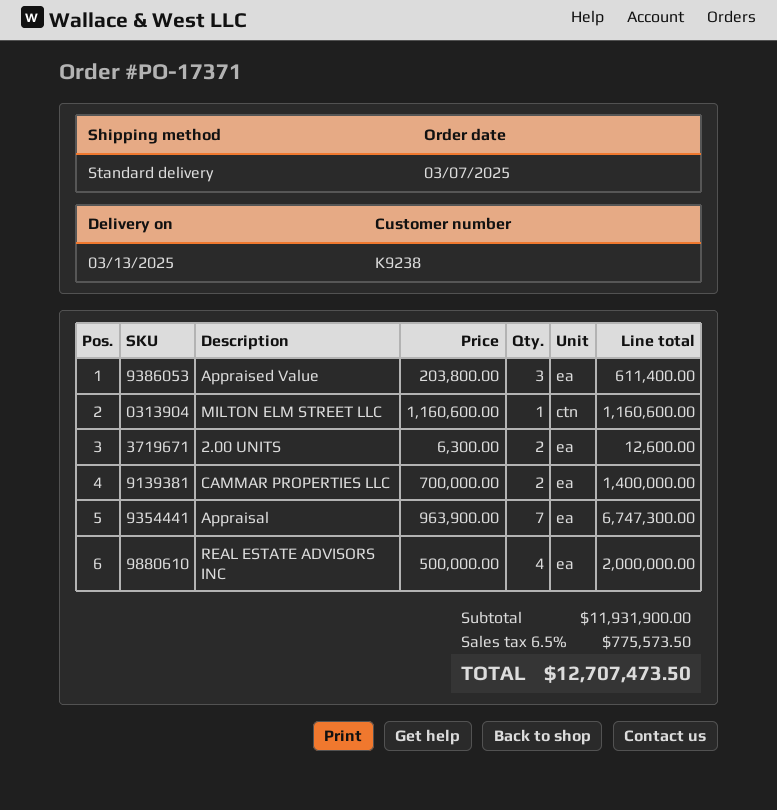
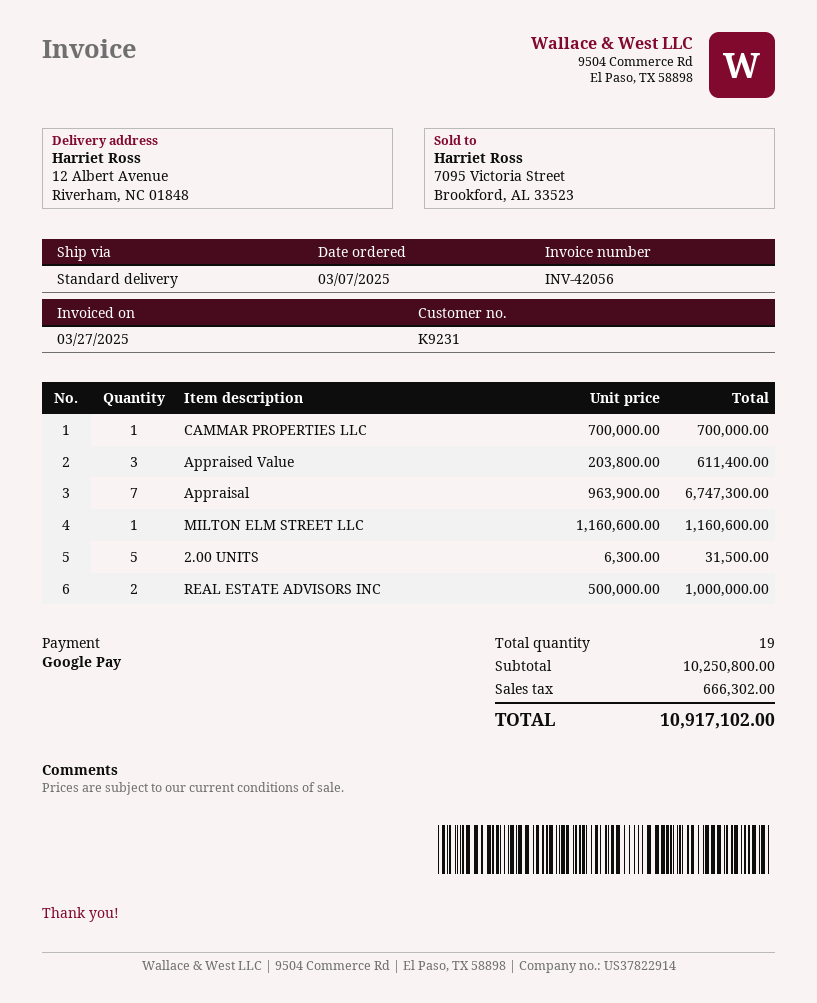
customer number: K9238 -> K9231
2.00 UNITS: 2 x 6300.00 = 12600.00 -> 5 x 6300.00 = 31500.00
CAMMAR PROPERTIES LLC: 2 x 700000.00 = 1400000.00 -> 1 x 700000.00 = 700000.00
REAL ESTATE ADVISORS INC: 4 x 500000.00 = 2000000.00 -> 2 x 500000.00 = 1000000.00
subtotal: 11931900.00 -> 10250800.00
tax: 775573.50 -> 666302.00
total: 12707473.50 -> 10917102.00

